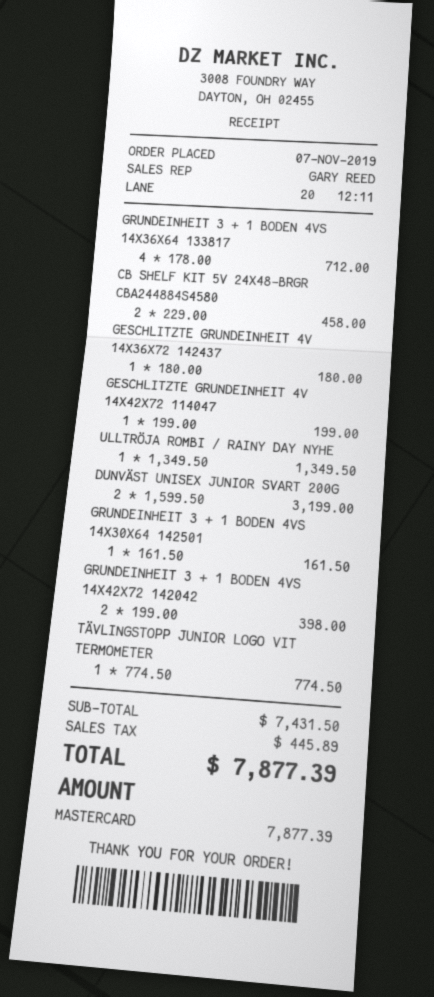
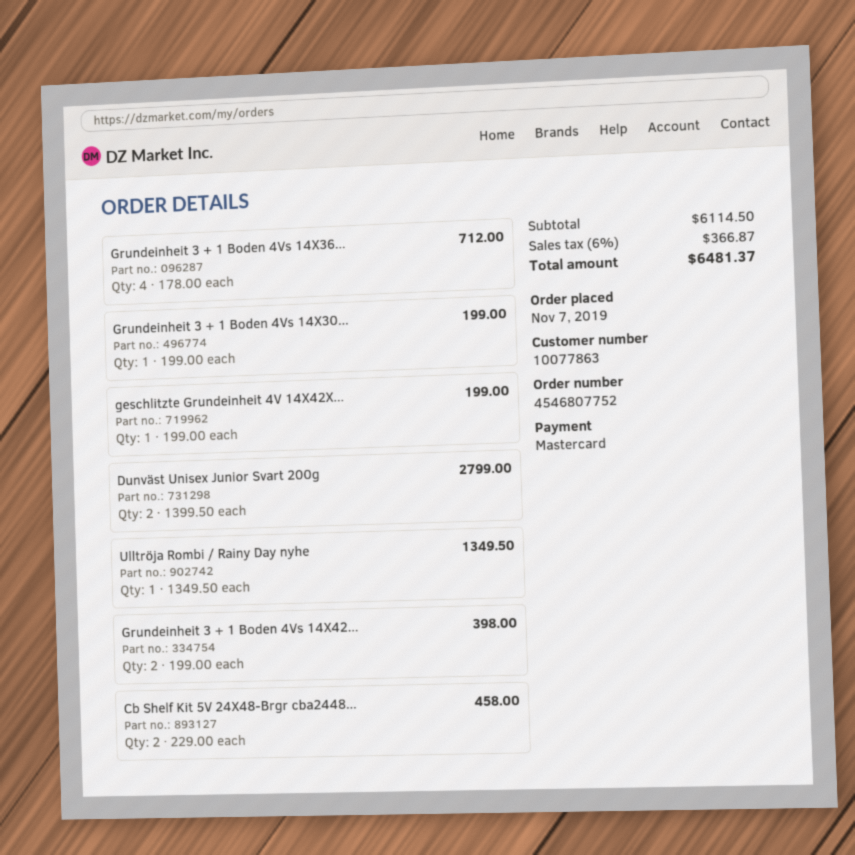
GESCHLITZTE GRUNDEINHEIT 4V 14X36X72 142437: 1 x 180.00 = 180.00 -> none
DUNVÄST UNISEX JUNIOR SVART 200G: 2 x 1599.50 = 3199.00 -> 2 x 1399.50 = 2799.00
GRUNDEINHEIT 3 + 1 BODEN 4VS 14X30X64 142501: 1 x 161.50 = 161.50 -> 1 x 199.00 = 199.00
TÄVLINGSTOPP JUNIOR LOGO VIT TERMOMETER: 1 x 774.50 = 774.50 -> none
subtotal: 7431.50 -> 6114.50
tax: 445.89 -> 366.87
total: 7877.39 -> 6481.37

